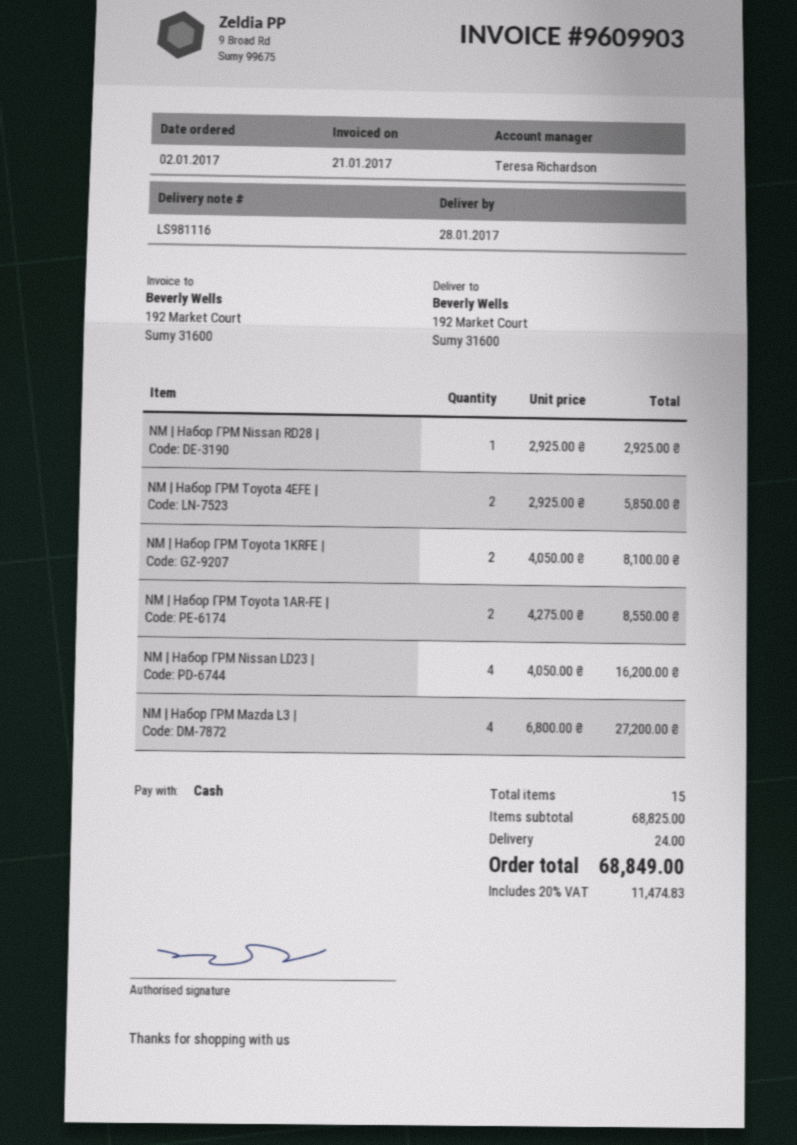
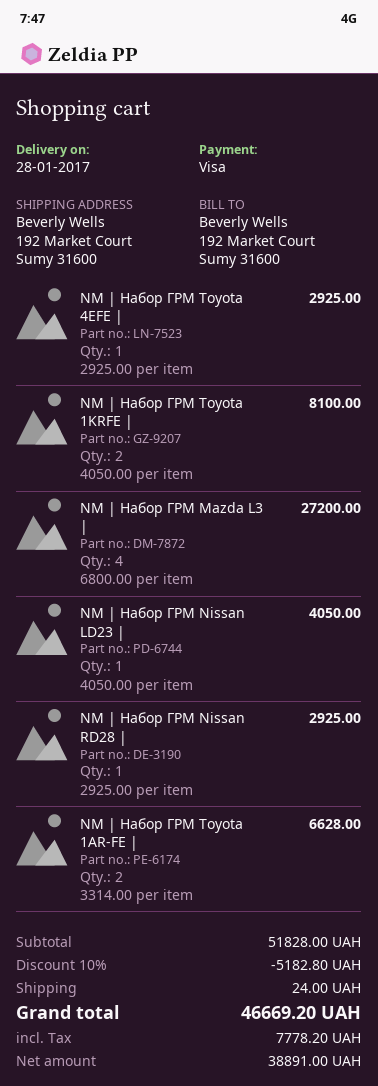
payment method: cash -> Visa
NM | Набор ГРМ Toyota 4EFE |: 2 x 2925.00 = 5850.00 -> 1 x 2925.00 = 2925.00
NM | Набор ГРМ Toyota 1AR-FE |: 2 x 4275.00 = 8550.00 -> 2 x 3314.00 = 6628.00
NM | Набор ГРМ Nissan LD23 |: 4 x 4050.00 = 16200.00 -> 1 x 4050.00 = 4050.00
subtotal: 68825.00 -> 51828.00
discount: none -> 10% = 5182.80
tax: 11474.83 -> 7778.20
total: 68849.00 -> 46669.20

